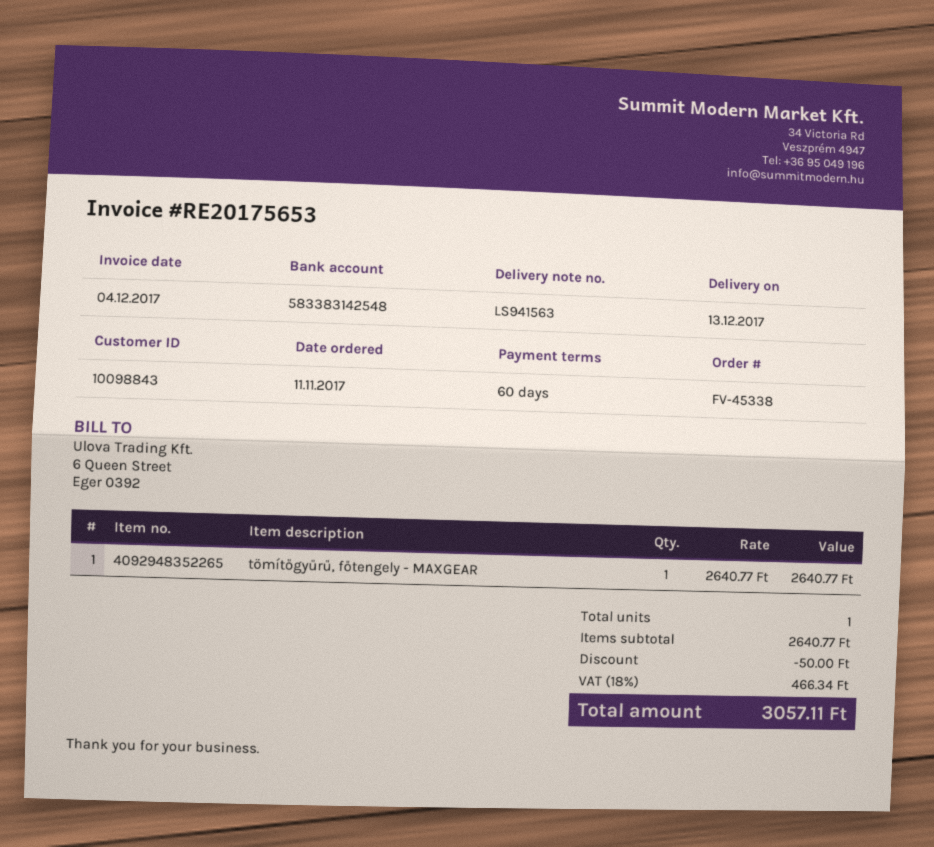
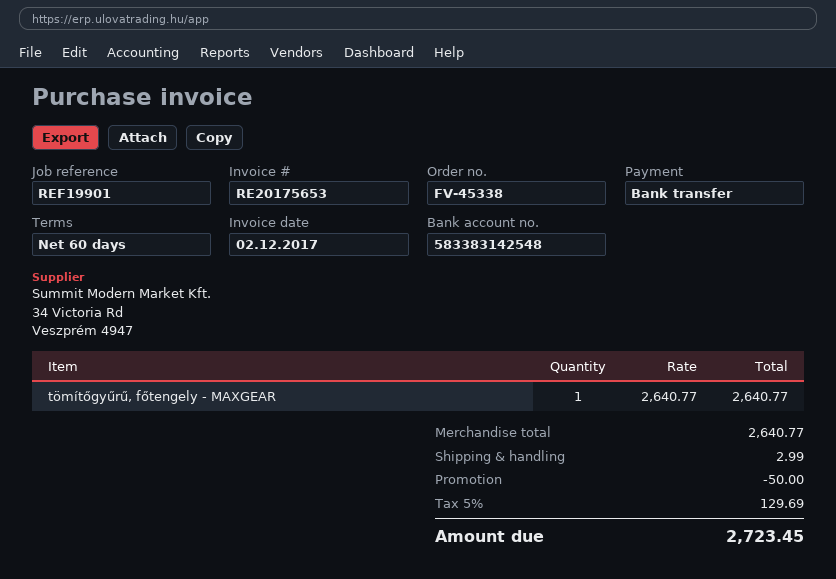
invoice date: 2017-12-04 -> 2017-12-02
shipping: none -> 2.99
tax: 18% = 466.34 -> 5% = 129.69
total: 3057.11 -> 2723.45

